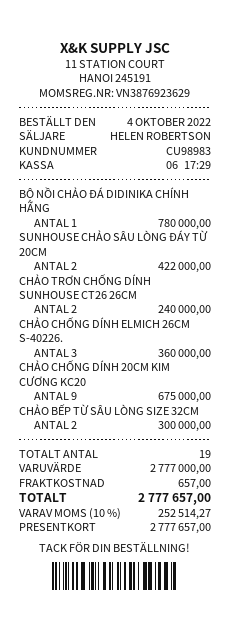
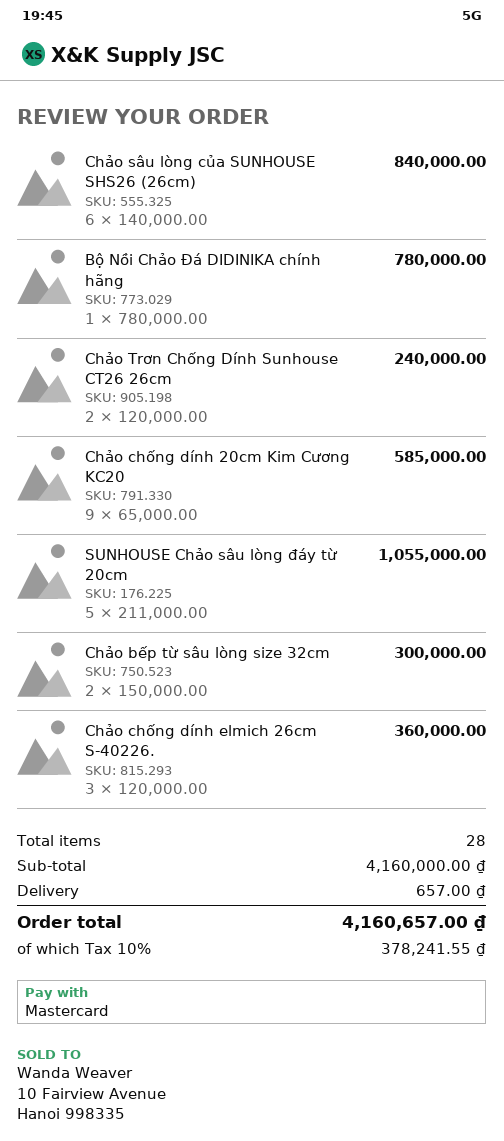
payment method: gift card -> Mastercard
SUNHOUSE CHẢO SÂU LÒNG ĐÁY TỪ 20CM: 2 for 422000.00 -> 5 for 1055000.00
CHẢO CHỐNG DÍNH 20CM KIM CƯƠNG KC20: 9 for 675000.00 -> 9 for 585000.00
Chảo sâu lòng của SUNHOUSE SHS26 (26cm): none -> 6 for 840000.00
total quantity: 19 -> 28
subtotal: 2777000.00 -> 4160000.00
tax: 10% = 252514.27 -> 10% = 378241.55
total: 2777657.00 -> 4160657.00

